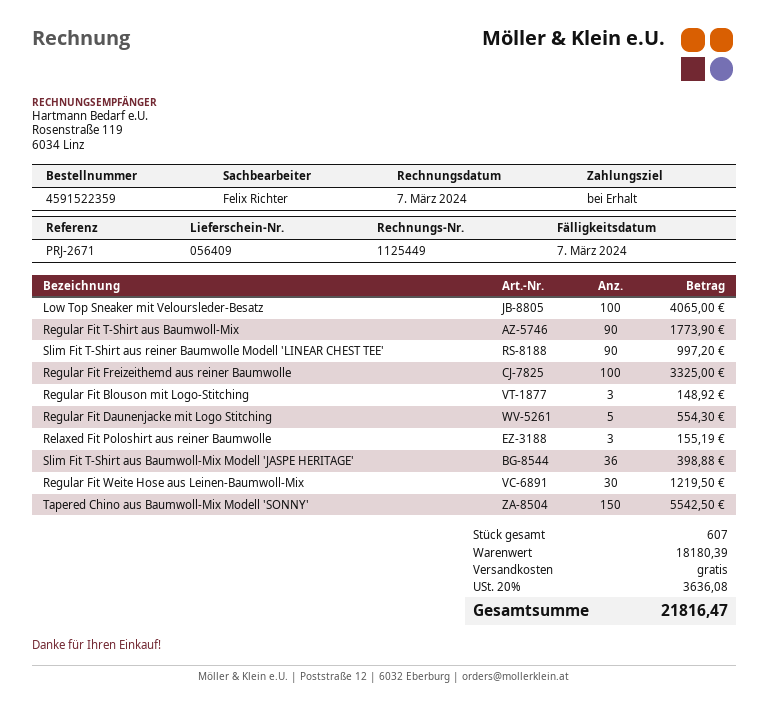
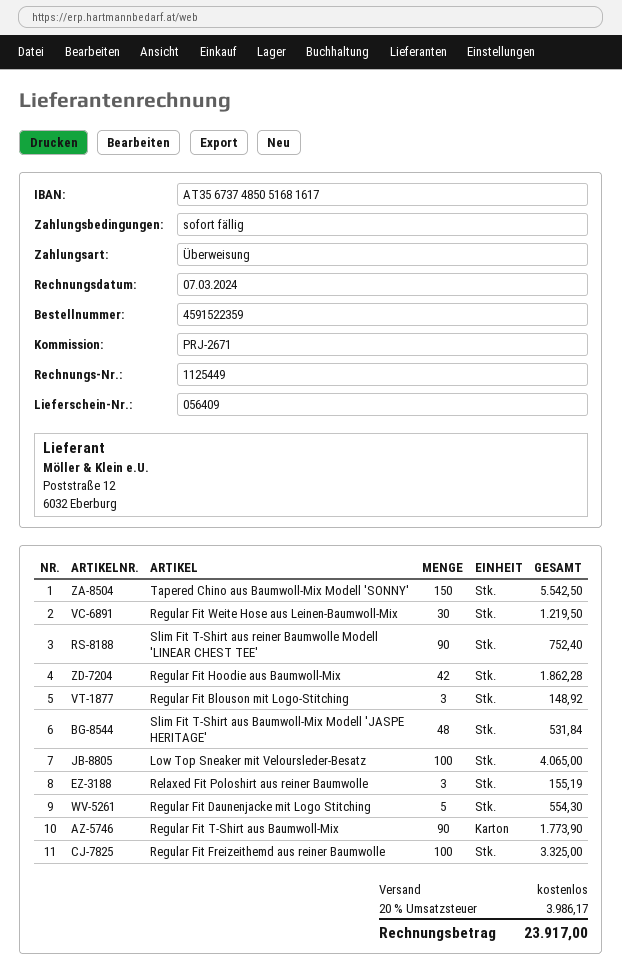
Slim Fit T-Shirt aus reiner Baumwolle Modell 'LINEAR CHEST TEE': 90 for 997.20 -> 90 for 752.40
Slim Fit T-Shirt aus Baumwoll-Mix Modell 'JASPE HERITAGE': 36 for 398.88 -> 48 for 531.84
Regular Fit Hoodie aus Baumwoll-Mix: none -> 42 for 1862.28
tax: 20% = 3636.08 -> 20% = 3986.17
total: 21816.47 -> 23917.00

